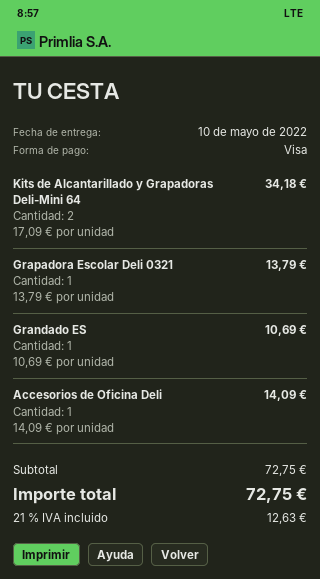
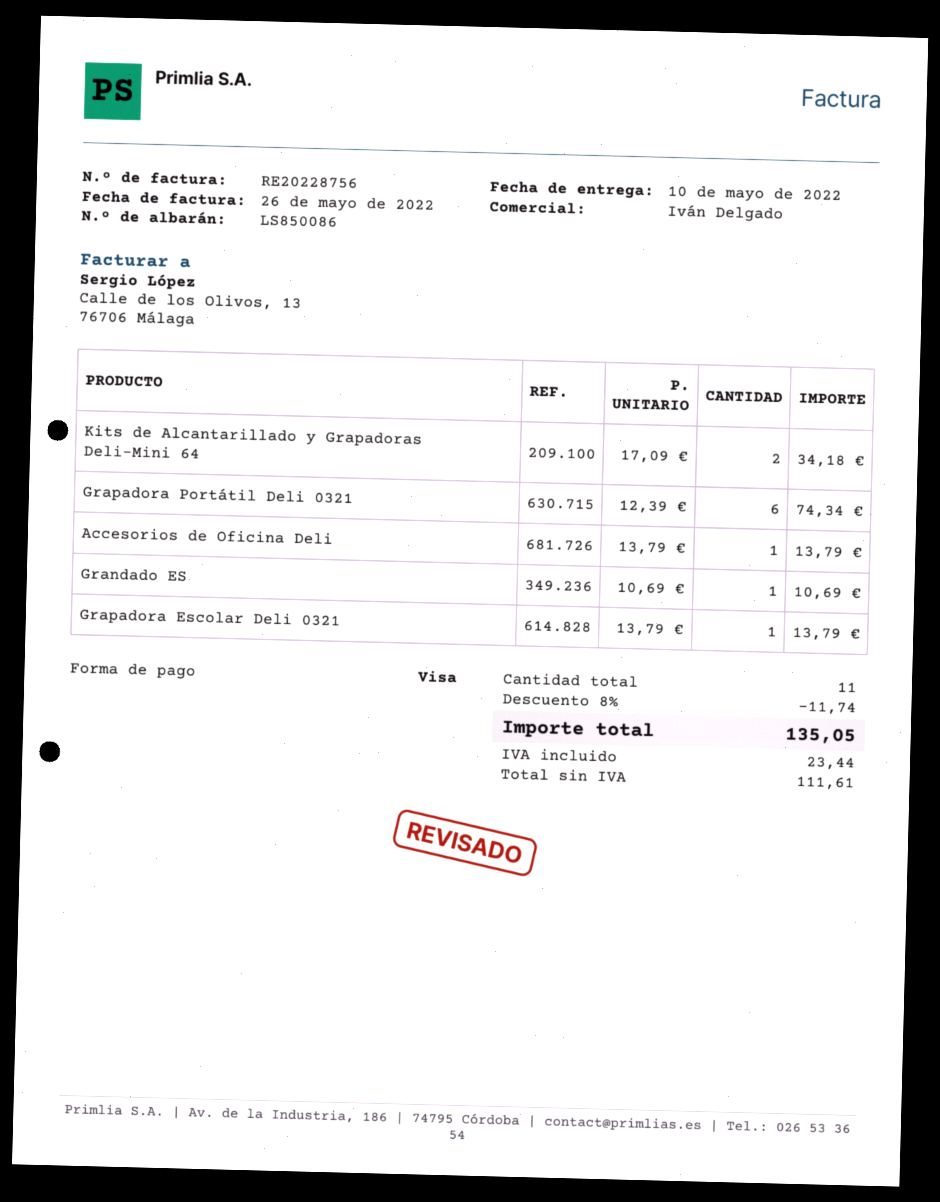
Accesorios de Oficina Deli: 1 x 14.09 = 14.09 -> 1 x 13.79 = 13.79
Grapadora Portátil Deli 0321: none -> 6 x 12.39 = 74.34
discount: none -> 8% = 11.74
tax: 12.63 -> 23.44
total: 72.75 -> 135.05

